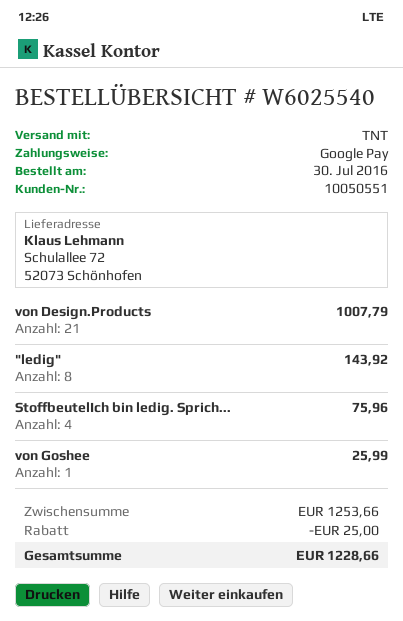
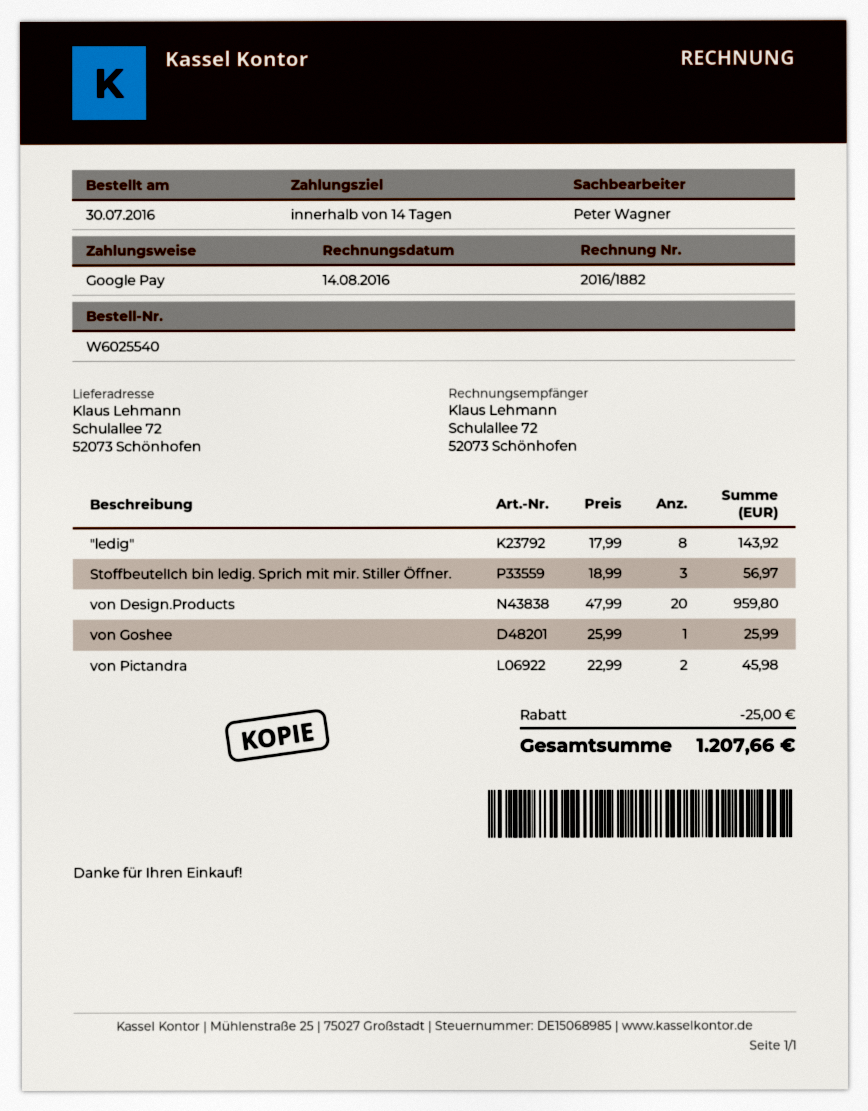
von Design.Products: 21 for 1007.79 -> 20 for 959.80
StoffbeutelIch bin ledig. Sprich...: 4 for 75.96 -> 3 for 56.97
von Pictandra: none -> 2 for 45.98
total: 1228.66 -> 1207.66

